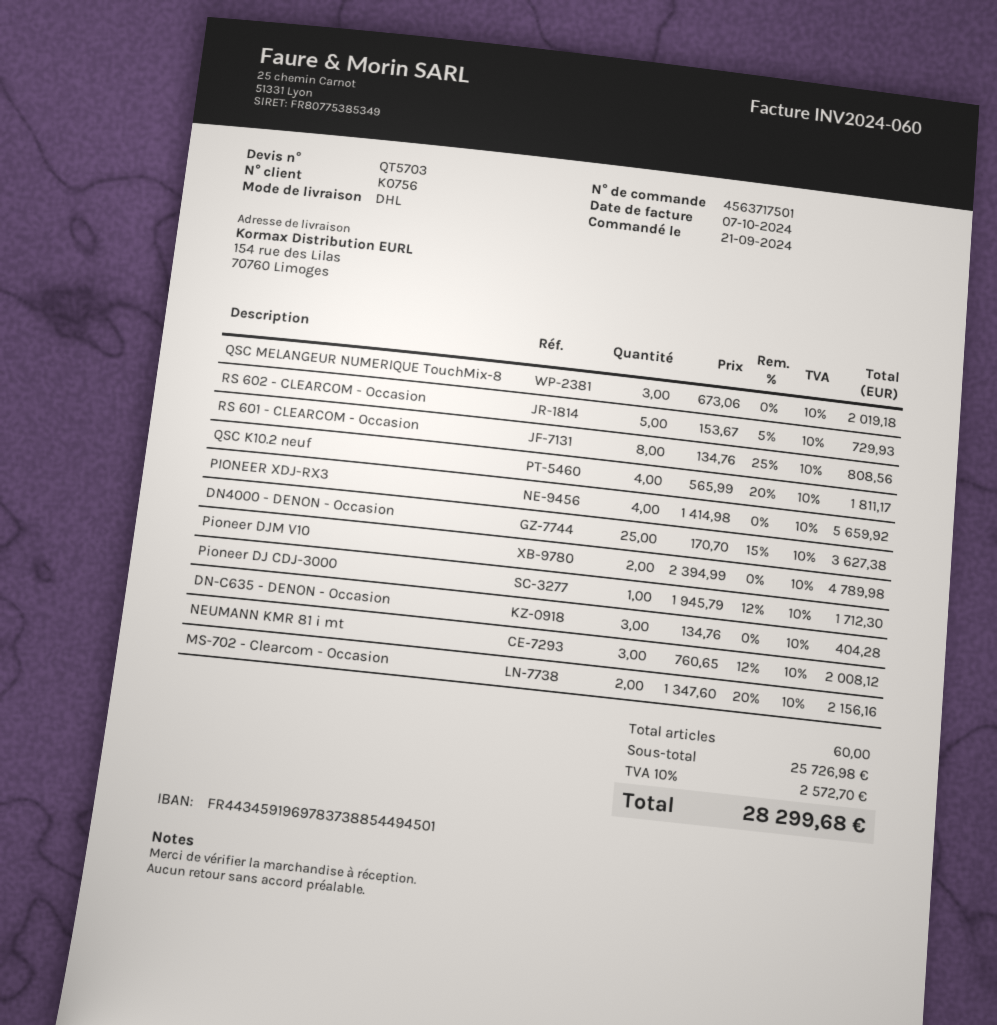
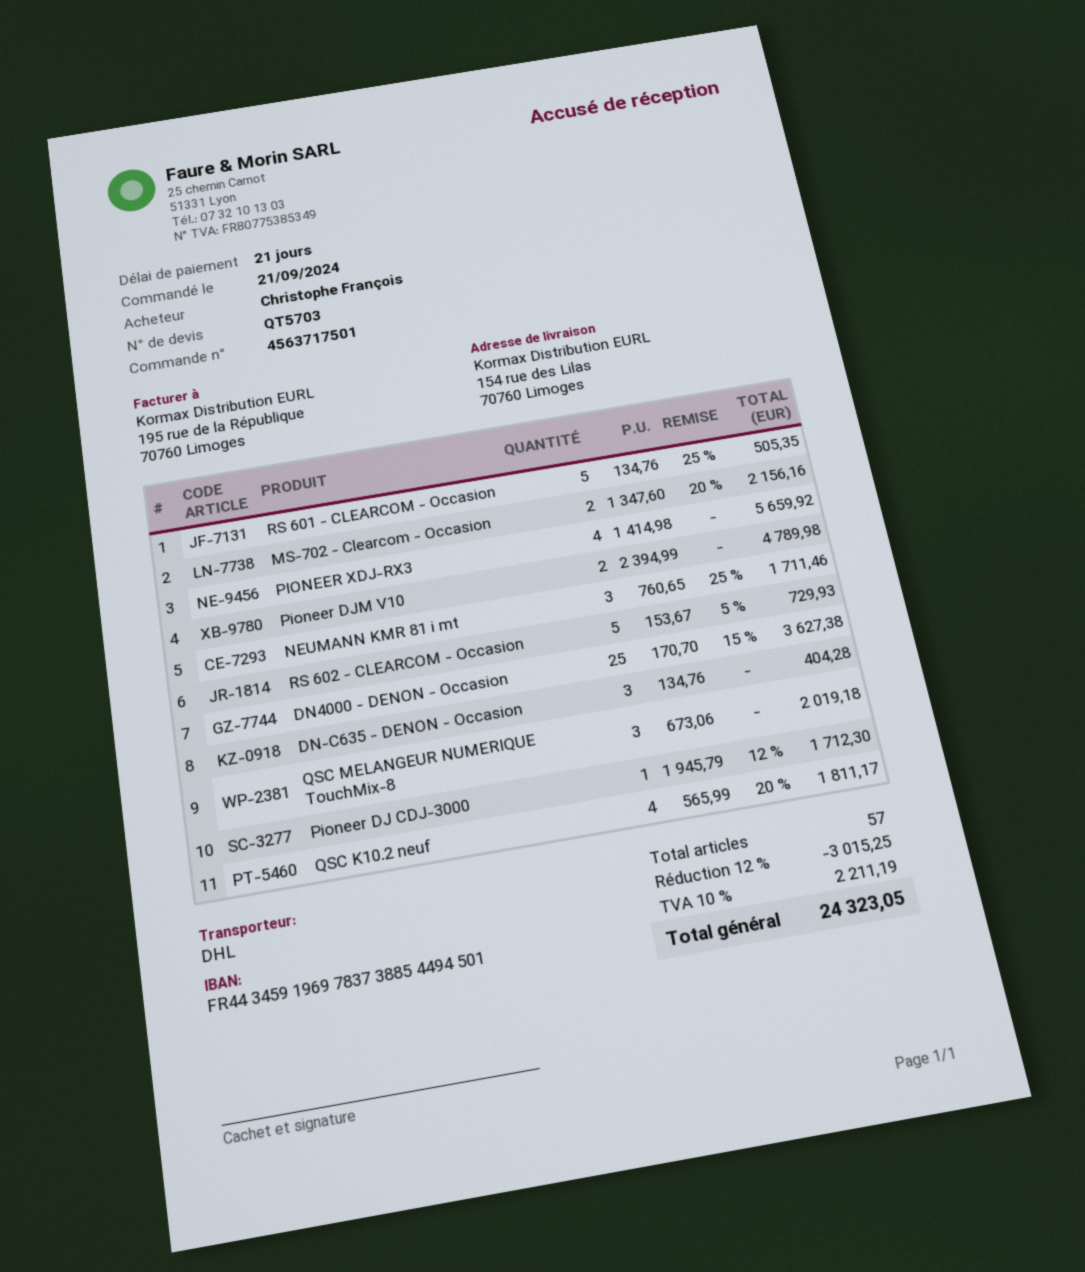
RS 601 - CLEARCOM - Occasion: 8 x 134.76 - 25% = 808.56 -> 5 x 134.76 - 25% = 505.35
NEUMANN KMR 81 i mt: 3 x 760.65 - 12% = 2008.12 -> 3 x 760.65 - 25% = 1711.46
total quantity: 60 -> 57
discount: none -> 12% = 3015.25
tax: 10% = 2572.70 -> 10% = 2211.19
total: 28299.68 -> 24323.05

